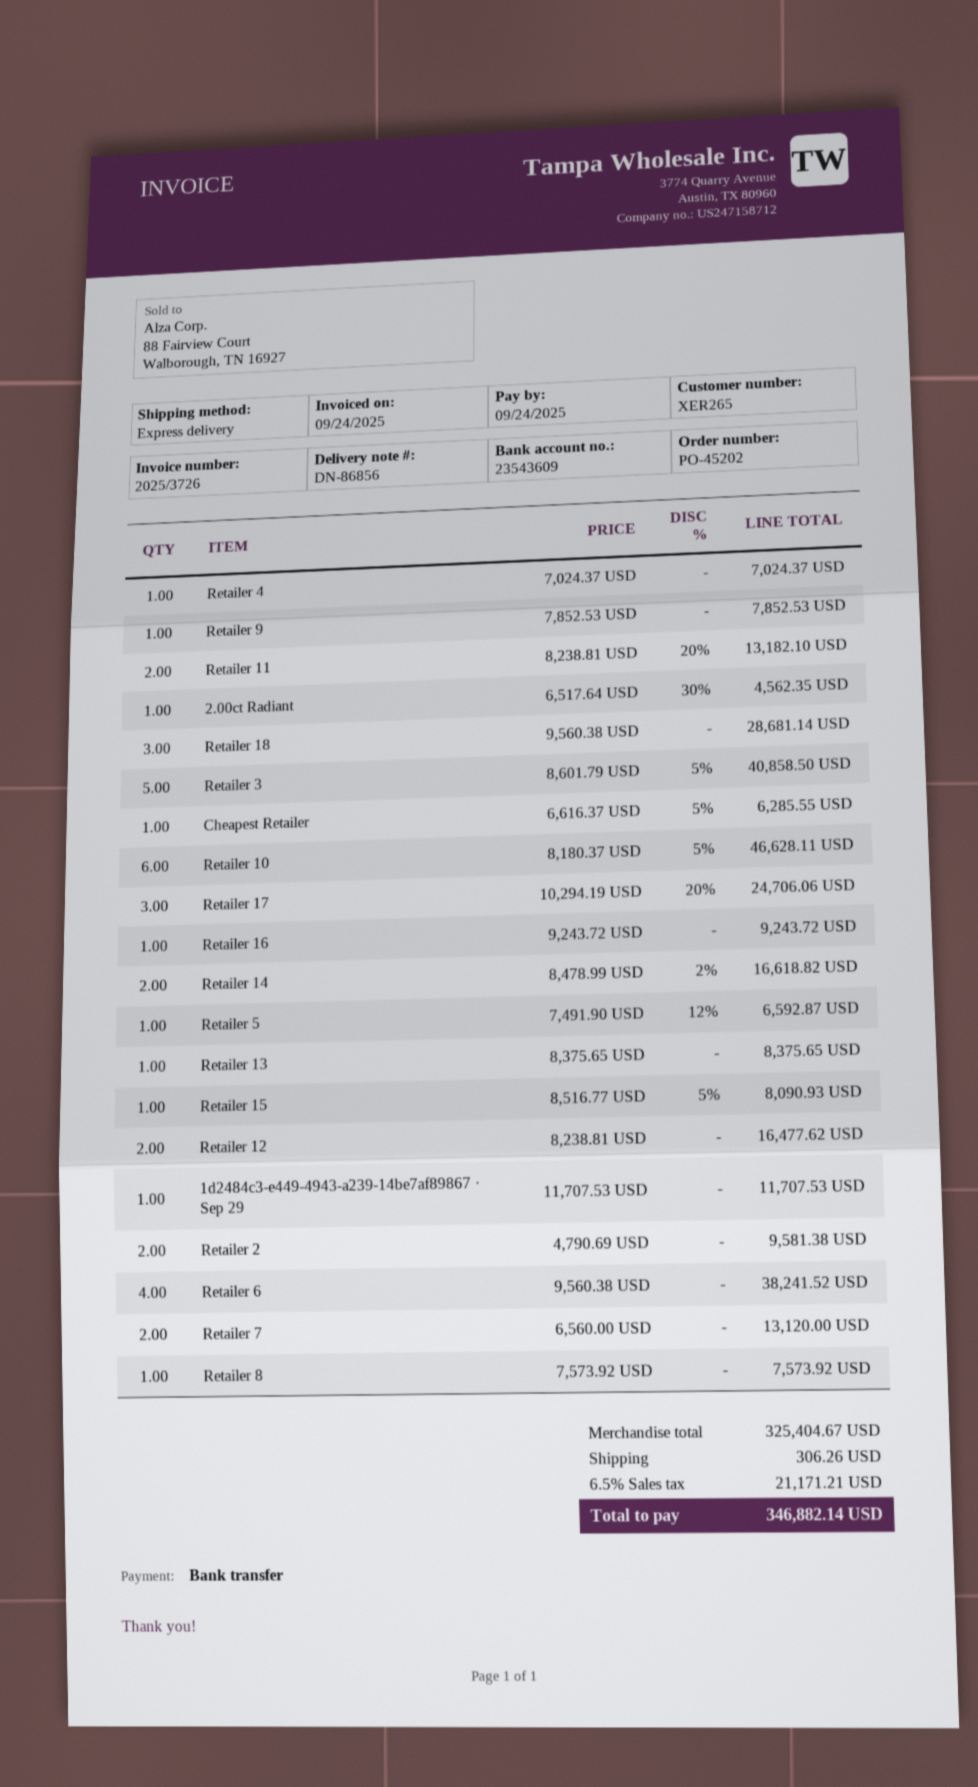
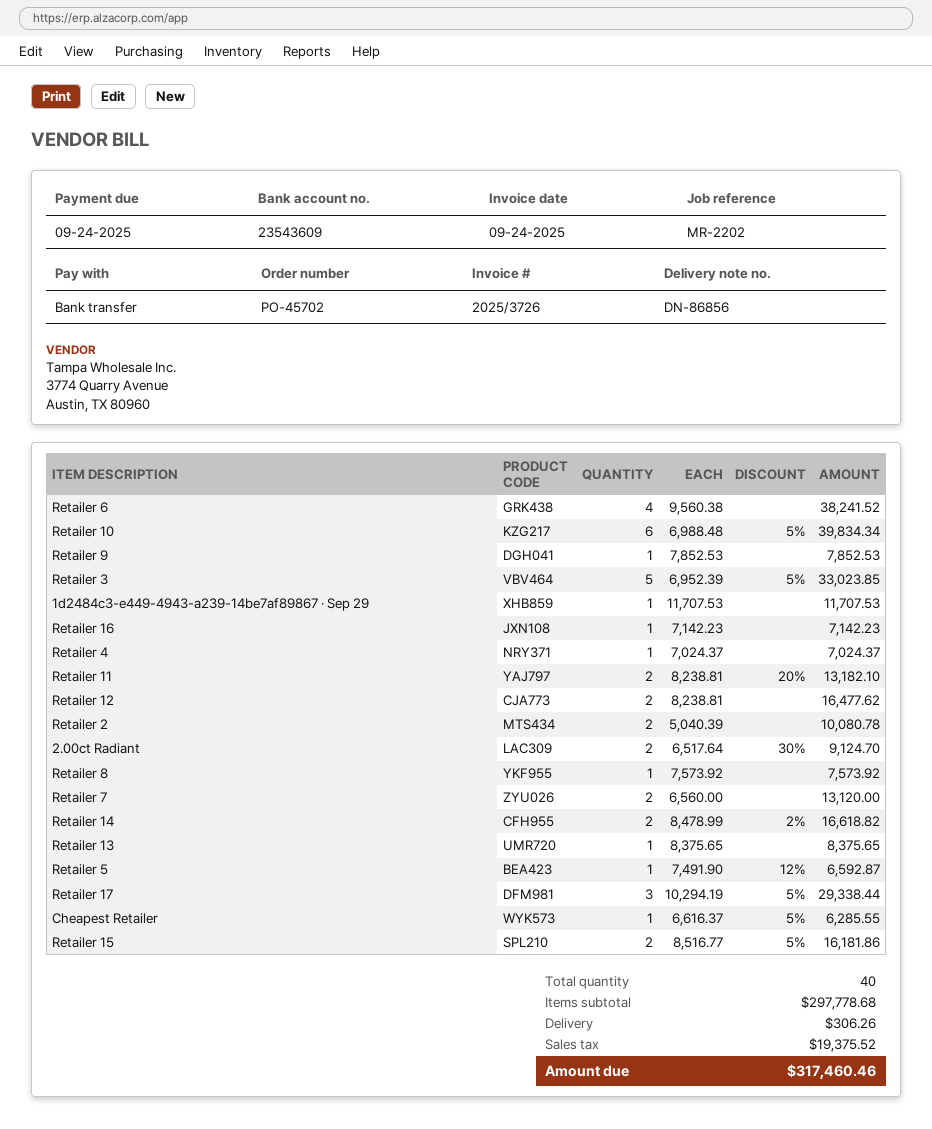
order number: PO-45202 -> PO-45702
2.00ct Radiant: 1 x 6517.64 - 30% = 4562.35 -> 2 x 6517.64 - 30% = 9124.70
Retailer 18: 3 x 9560.38 = 28681.14 -> none
Retailer 3: 5 x 8601.79 - 5% = 40858.50 -> 5 x 6952.39 - 5% = 33023.85
Retailer 10: 6 x 8180.37 - 5% = 46628.11 -> 6 x 6988.48 - 5% = 39834.34
Retailer 17: 3 x 10294.19 - 20% = 24706.06 -> 3 x 10294.19 - 5% = 29338.44
Retailer 16: 1 x 9243.72 = 9243.72 -> 1 x 7142.23 = 7142.23
Retailer 15: 1 x 8516.77 - 5% = 8090.93 -> 2 x 8516.77 - 5% = 16181.86
Retailer 2: 2 x 4790.69 = 9581.38 -> 2 x 5040.39 = 10080.78
subtotal: 325404.67 -> 297778.68
tax: 21171.21 -> 19375.52
total: 346882.14 -> 317460.46

